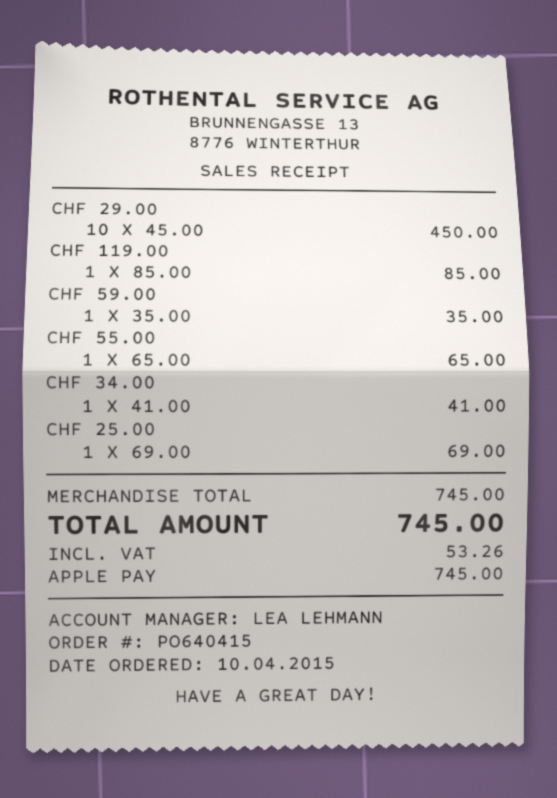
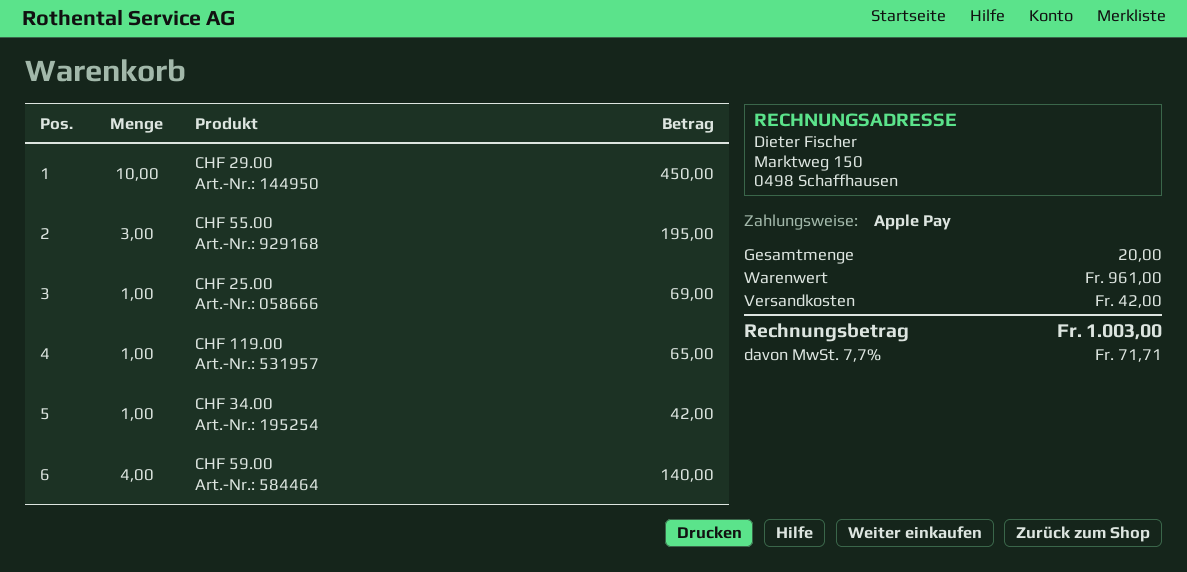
CHF 119.00: 1 for 85.00 -> 1 for 65.00
CHF 59.00: 1 for 35.00 -> 4 for 140.00
CHF 55.00: 1 for 65.00 -> 3 for 195.00
CHF 34.00: 1 for 41.00 -> 1 for 42.00
subtotal: 745.00 -> 961.00
shipping: none -> 42.00
tax: 53.26 -> 71.71
total: 745.00 -> 1003.00

